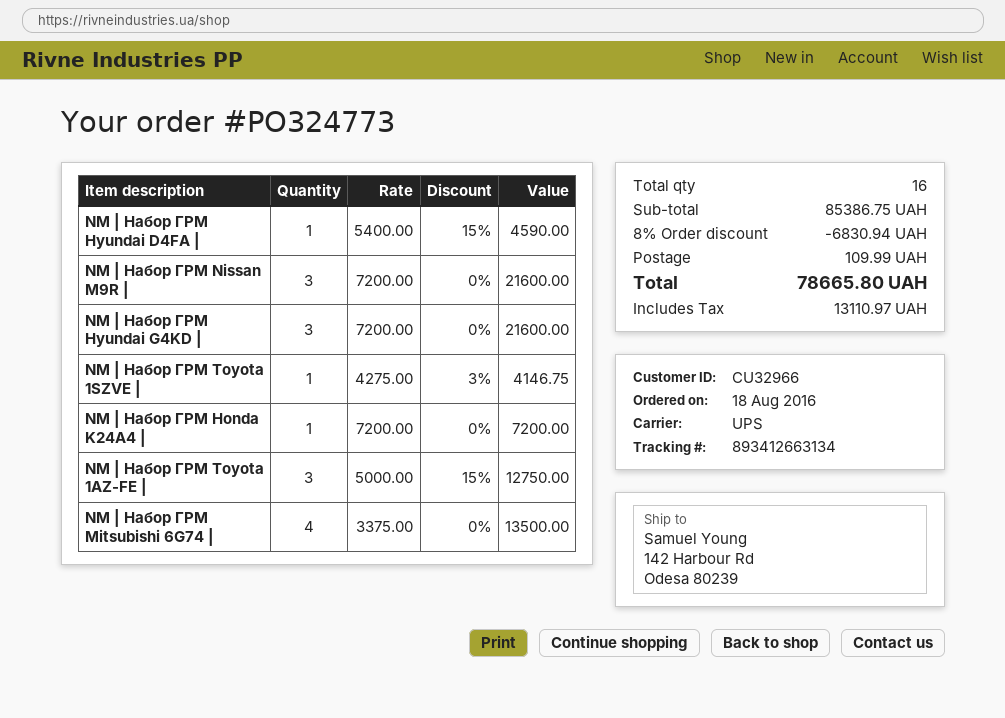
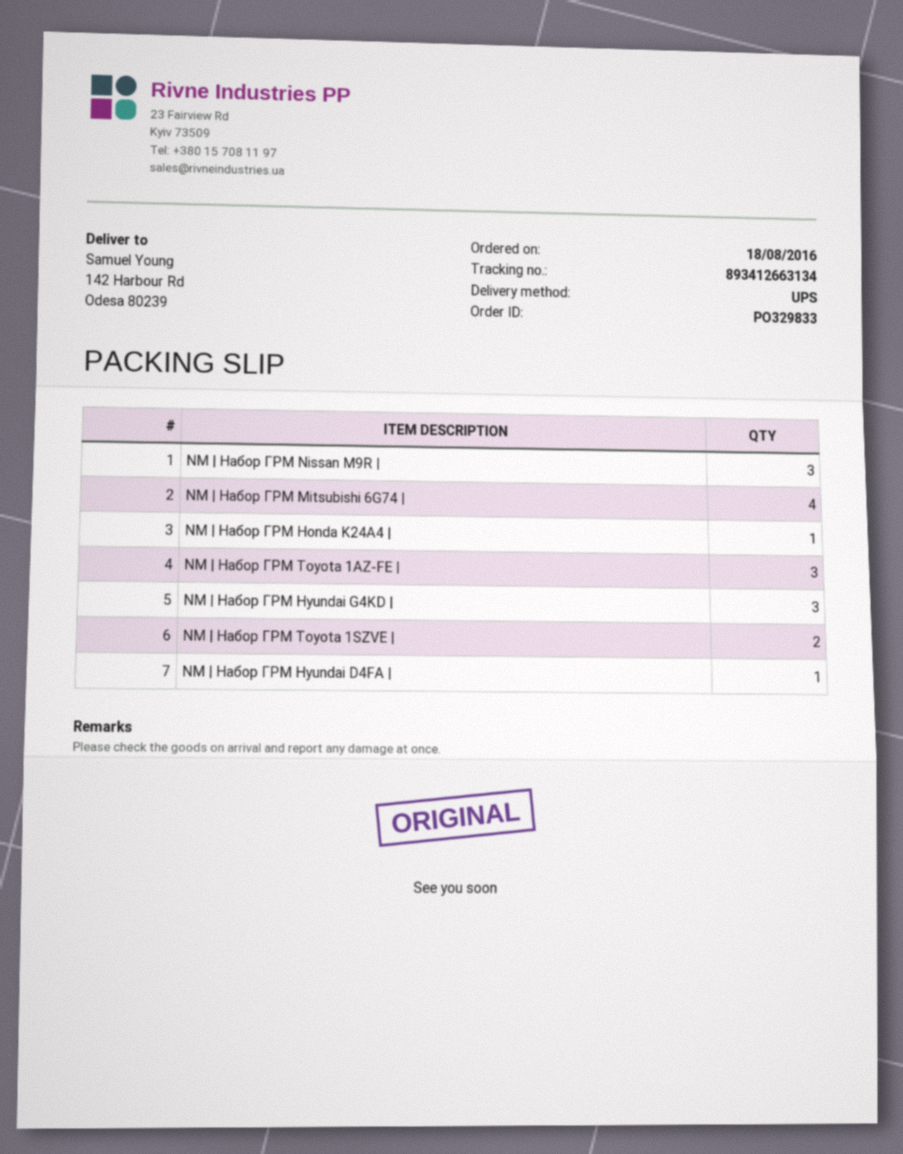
order number: PO324773 -> PO329833
NM | Набор ГРМ Toyota 1SZVE |: 1 -> 2

